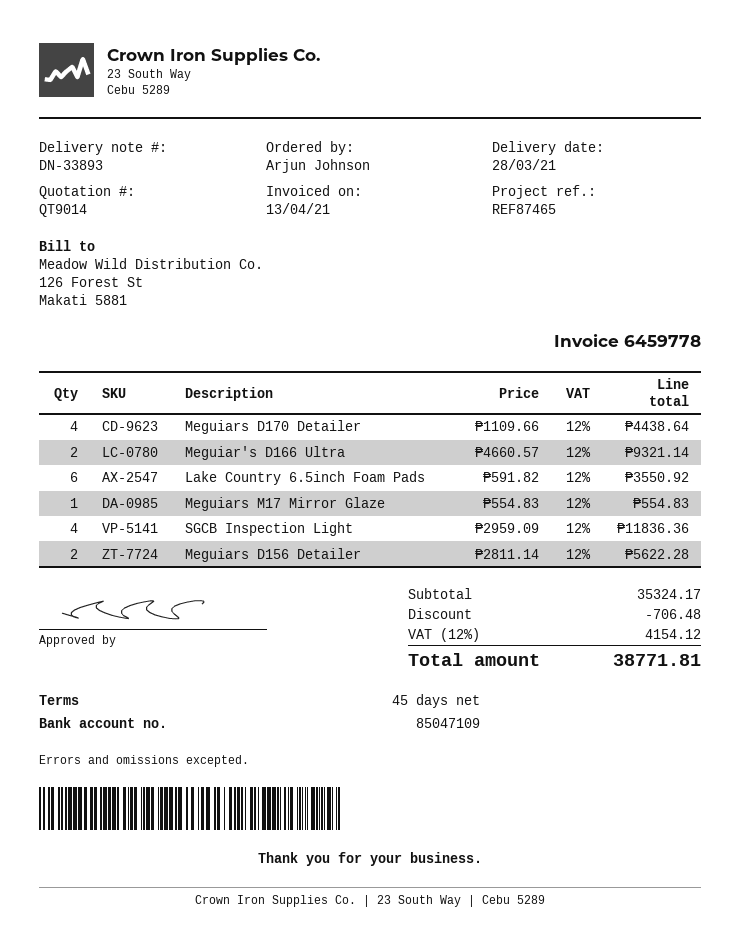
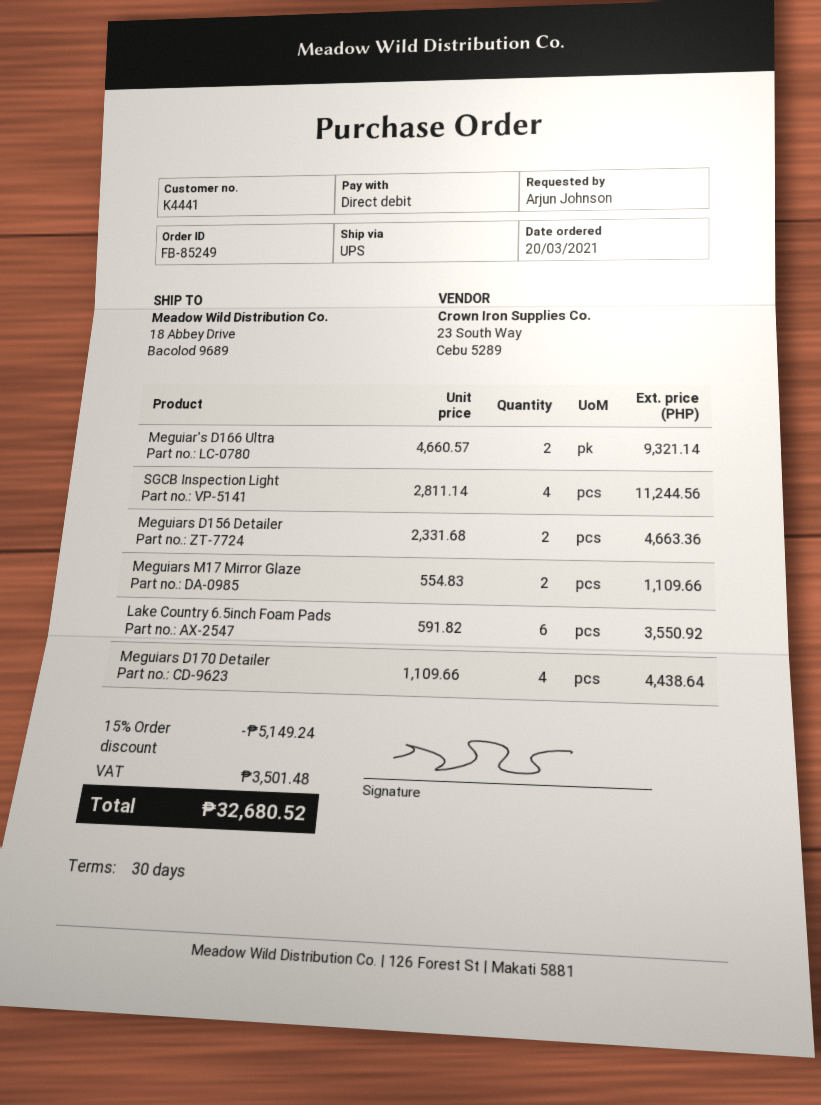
payment terms: 45 days -> 30 days
Meguiars M17 Mirror Glaze: 1 x 554.83 = 554.83 -> 2 x 554.83 = 1109.66
SGCB Inspection Light: 4 x 2959.09 = 11836.36 -> 4 x 2811.14 = 11244.56
Meguiars D156 Detailer: 2 x 2811.14 = 5622.28 -> 2 x 2331.68 = 4663.36
discount: 706.48 -> 5149.24
tax: 4154.12 -> 3501.48
total: 38771.81 -> 32680.52

